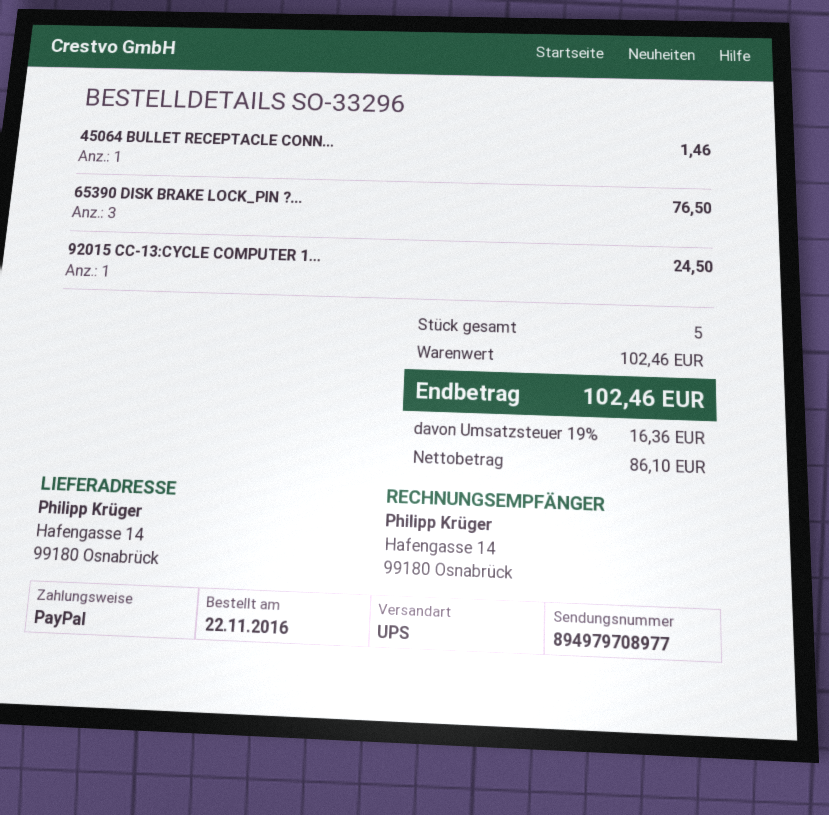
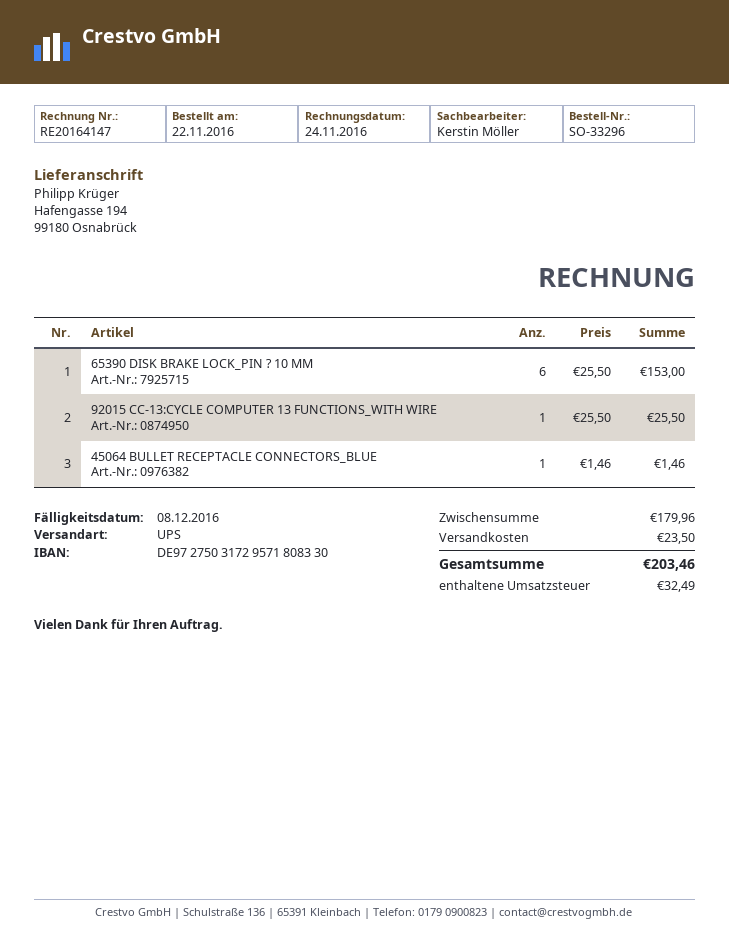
ship to: Hafengasse 14, 99180 Osnabrück -> Hafengasse 194, 99180 Osnabrück
65390 DISK BRAKE LOCK_PIN ?...: 3 for 76.50 -> 6 for 153.00
92015 CC-13:CYCLE COMPUTER 1...: 1 for 24.50 -> 1 for 25.50
subtotal: 102.46 -> 179.96
shipping: none -> 23.50
tax: 16.36 -> 32.49
total: 102.46 -> 203.46

